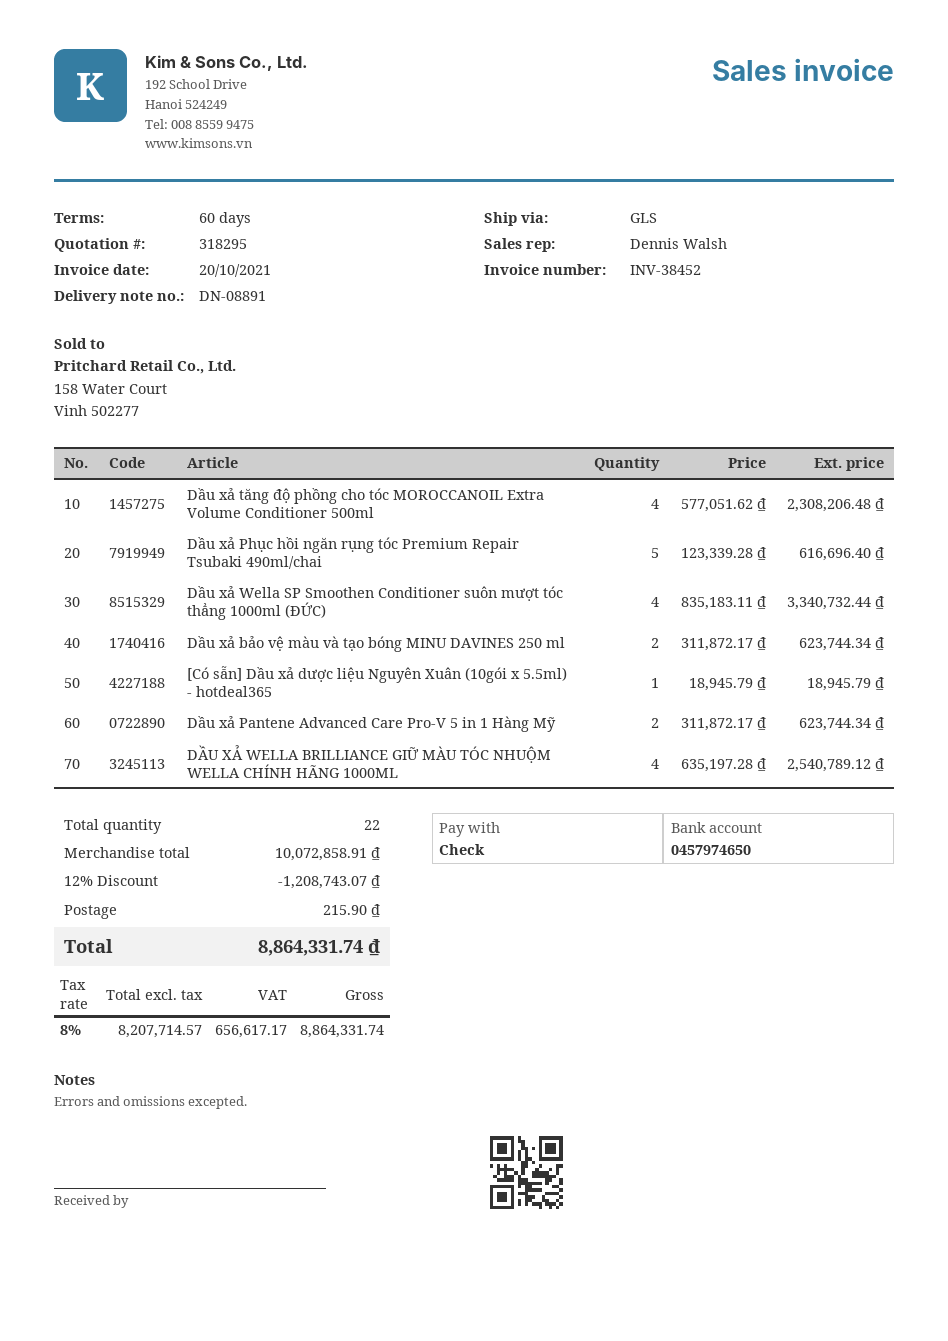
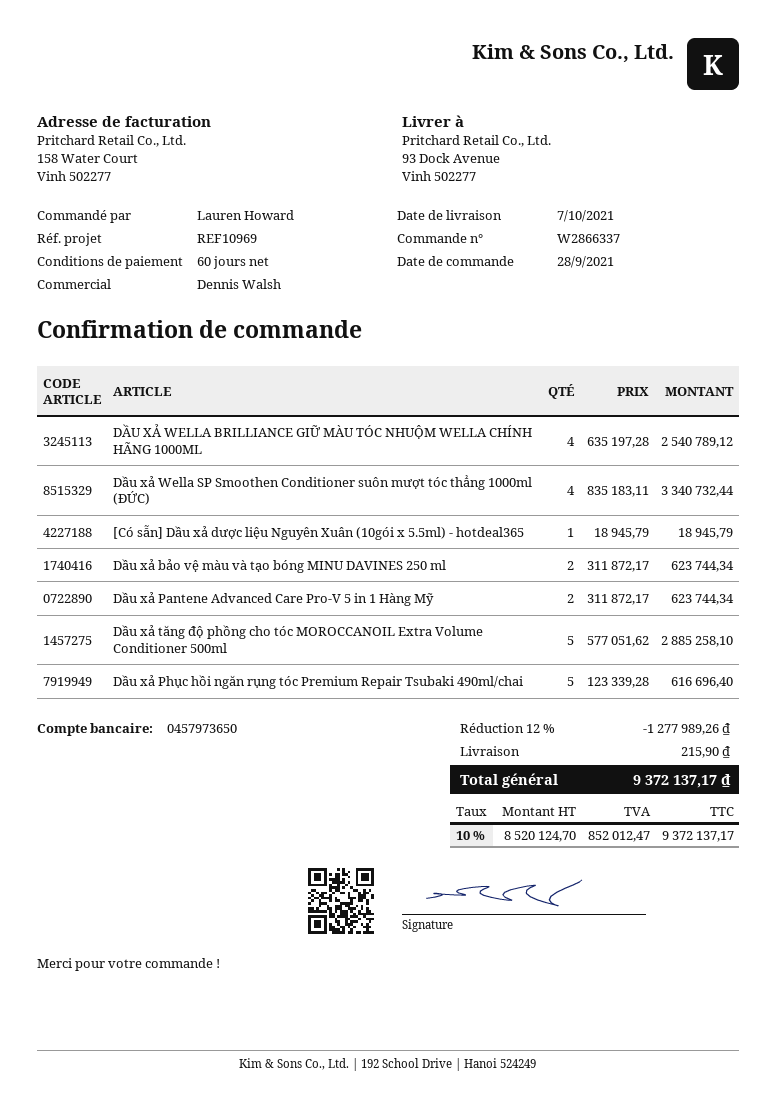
bank account: 0457974650 -> 0457973650
Dầu xả tăng độ phồng cho tóc MOROCCANOIL Extra Volume Conditioner 500ml: 4 x 577051.62 = 2308206.48 -> 5 x 577051.62 = 2885258.10
discount: 12% = 1208743.07 -> 12% = 1277989.26
net: 8207714.57 -> 8520124.70
tax: 8% = 656617.17 -> 10% = 852012.47
total: 8864331.74 -> 9372137.17

